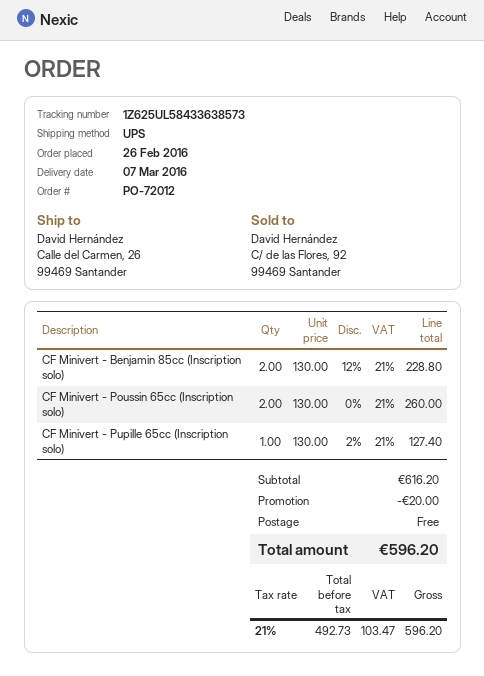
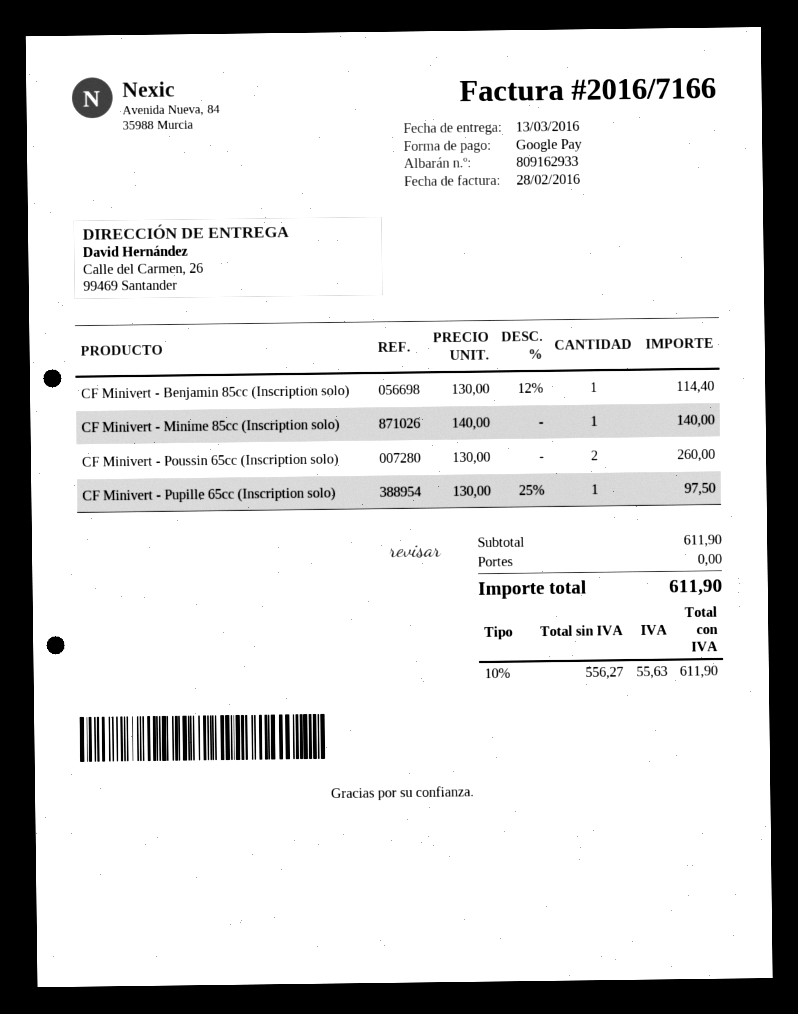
delivery date: 2016-03-07 -> 2016-03-13
CF Minivert - Benjamin 85cc (Inscription solo): 2 x 130.00 - 12% = 228.80 -> 1 x 130.00 - 12% = 114.40
CF Minivert - Pupille 65cc (Inscription solo): 1 x 130.00 - 2% = 127.40 -> 1 x 130.00 - 25% = 97.50
CF Minivert - Minime 85cc (Inscription solo): none -> 1 x 140.00 = 140.00
subtotal: 616.20 -> 611.90
discount: 20.00 -> none
net: 492.73 -> 556.27
tax: 21% = 103.47 -> 10% = 55.63
total: 596.20 -> 611.90

